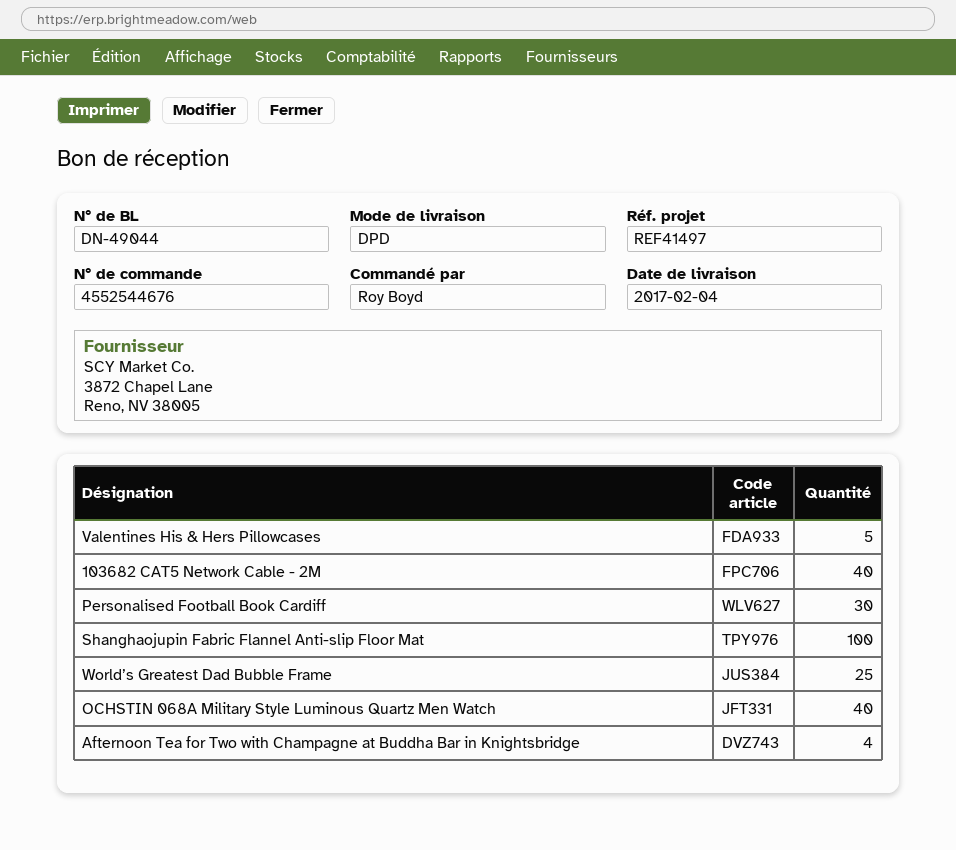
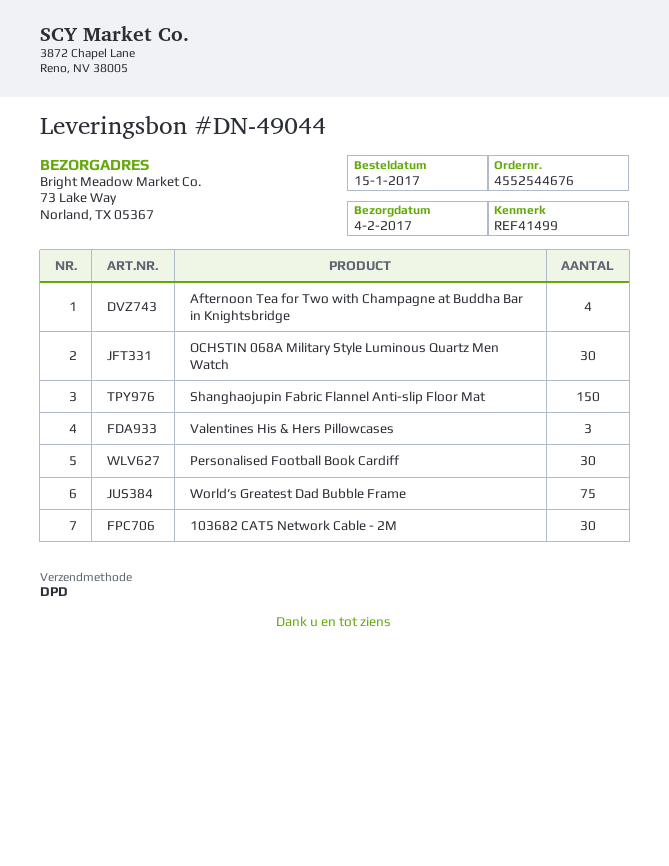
reference: REF41497 -> REF41499
Valentines His & Hers Pillowcases: 5 -> 3
103682 CAT5 Network Cable - 2M: 40 -> 30
Shanghaojupin Fabric Flannel Anti-slip Floor Mat: 100 -> 150
World’s Greatest Dad Bubble Frame: 25 -> 75
OCHSTIN 068A Military Style Luminous Quartz Men Watch: 40 -> 30

